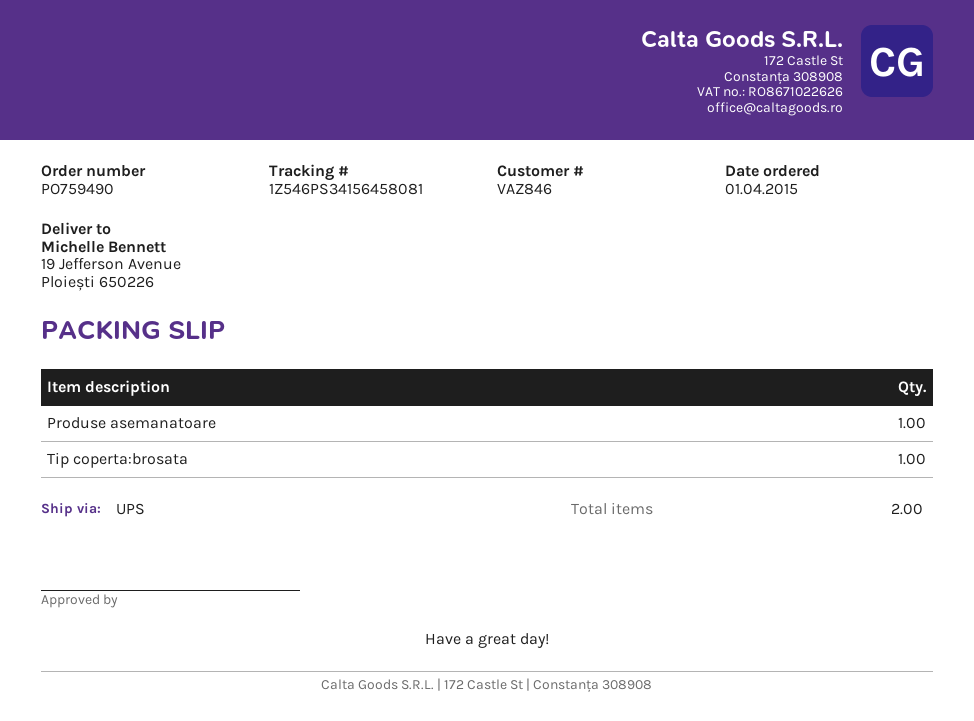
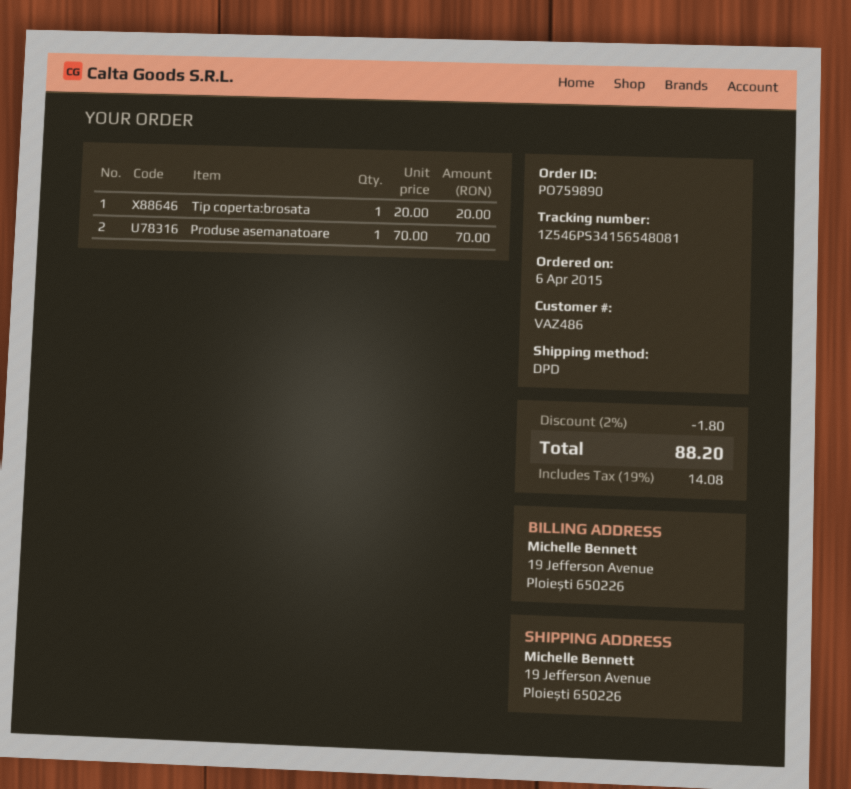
order number: PO759490 -> PO759890
order date: 2015-04-01 -> 2015-04-06
customer number: VAZ846 -> VAZ486
shipping method: UPS -> DPD
tracking number: 1Z546PS34156458081 -> 1Z546PS34156548081

